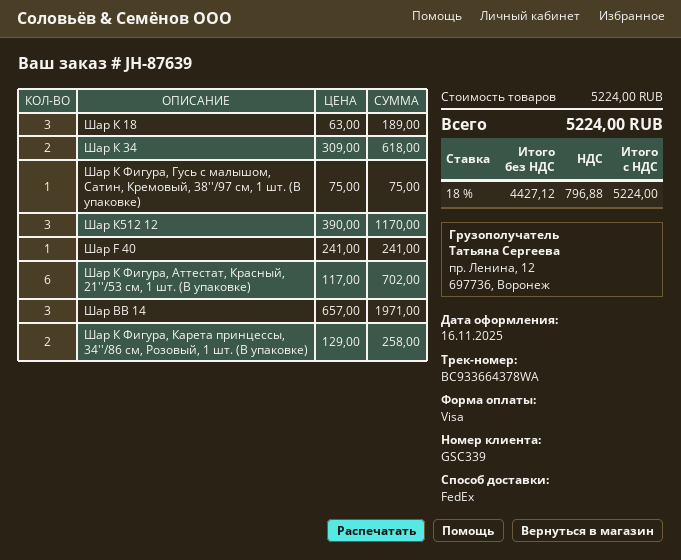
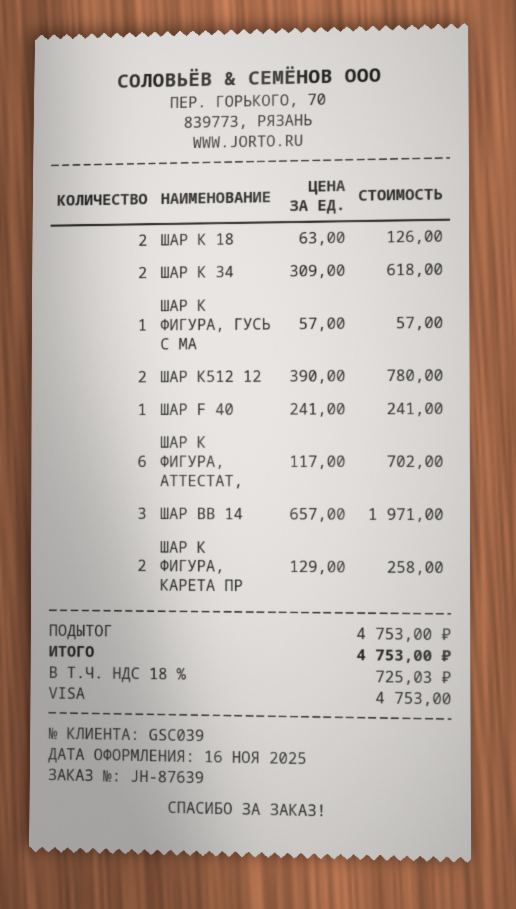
customer number: GSC339 -> GSC039
Шар К 18: 3 x 63.00 = 189.00 -> 2 x 63.00 = 126.00
Шар К Фигура, Гусь с малышом, Сатин, Кремовый, 38''/97 см, 1 шт. (В упаковке): 1 x 75.00 = 75.00 -> 1 x 57.00 = 57.00
Шар К512 12: 3 x 390.00 = 1170.00 -> 2 x 390.00 = 780.00
subtotal: 5224.00 -> 4753.00
tax: 18% = 796.88 -> 18% = 725.03
total: 5224.00 -> 4753.00

